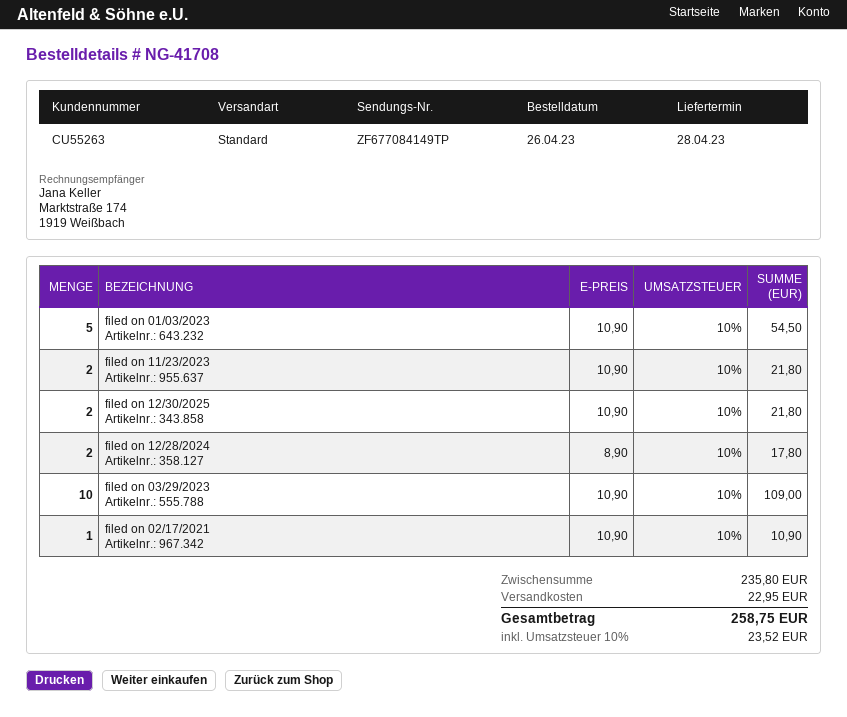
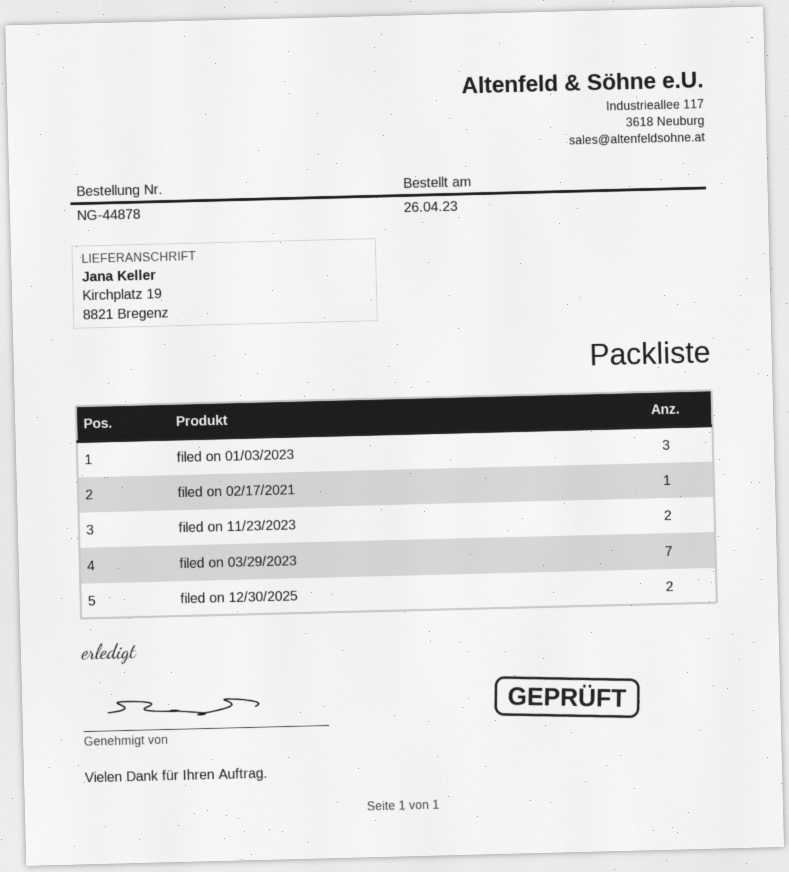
order number: NG-41708 -> NG-44878
filed on 01/03/2023: 5 -> 3
filed on 12/28/2024: 2 -> none
filed on 03/29/2023: 10 -> 7

